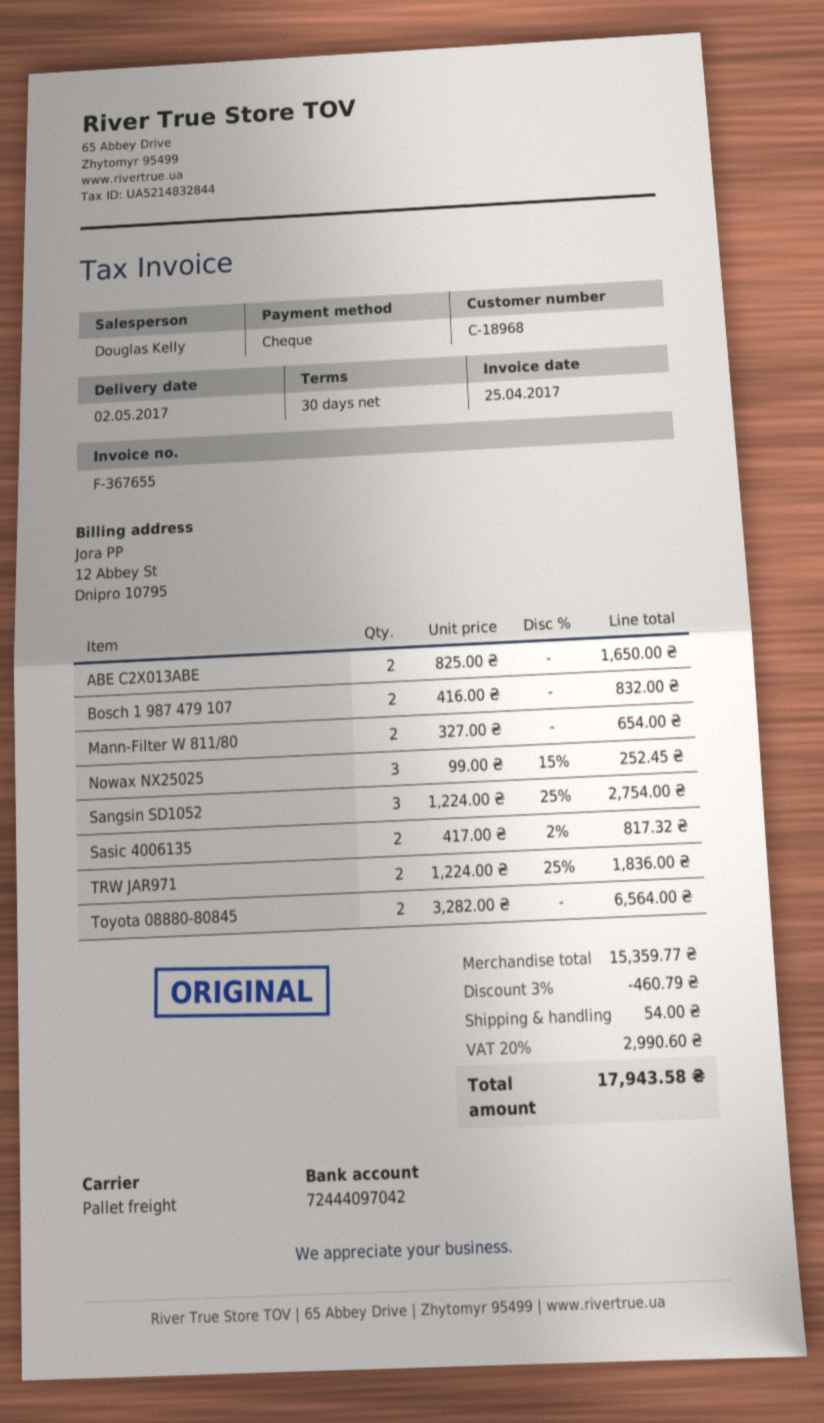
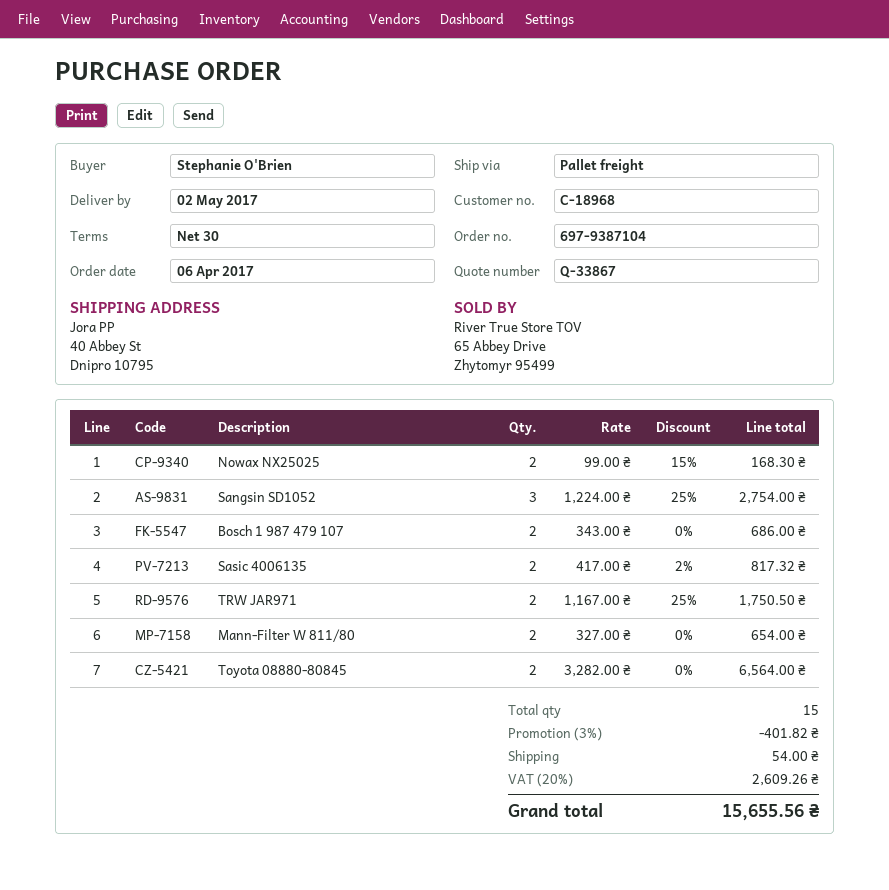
ABE C2X013ABE: 2 x 825.00 = 1650.00 -> none
Bosch 1 987 479 107: 2 x 416.00 = 832.00 -> 2 x 343.00 = 686.00
Nowax NX25025: 3 x 99.00 - 15% = 252.45 -> 2 x 99.00 - 15% = 168.30
TRW JAR971: 2 x 1224.00 - 25% = 1836.00 -> 2 x 1167.00 - 25% = 1750.50
discount: 3% = 460.79 -> 3% = 401.82
tax: 20% = 2990.60 -> 20% = 2609.26
total: 17943.58 -> 15655.56

